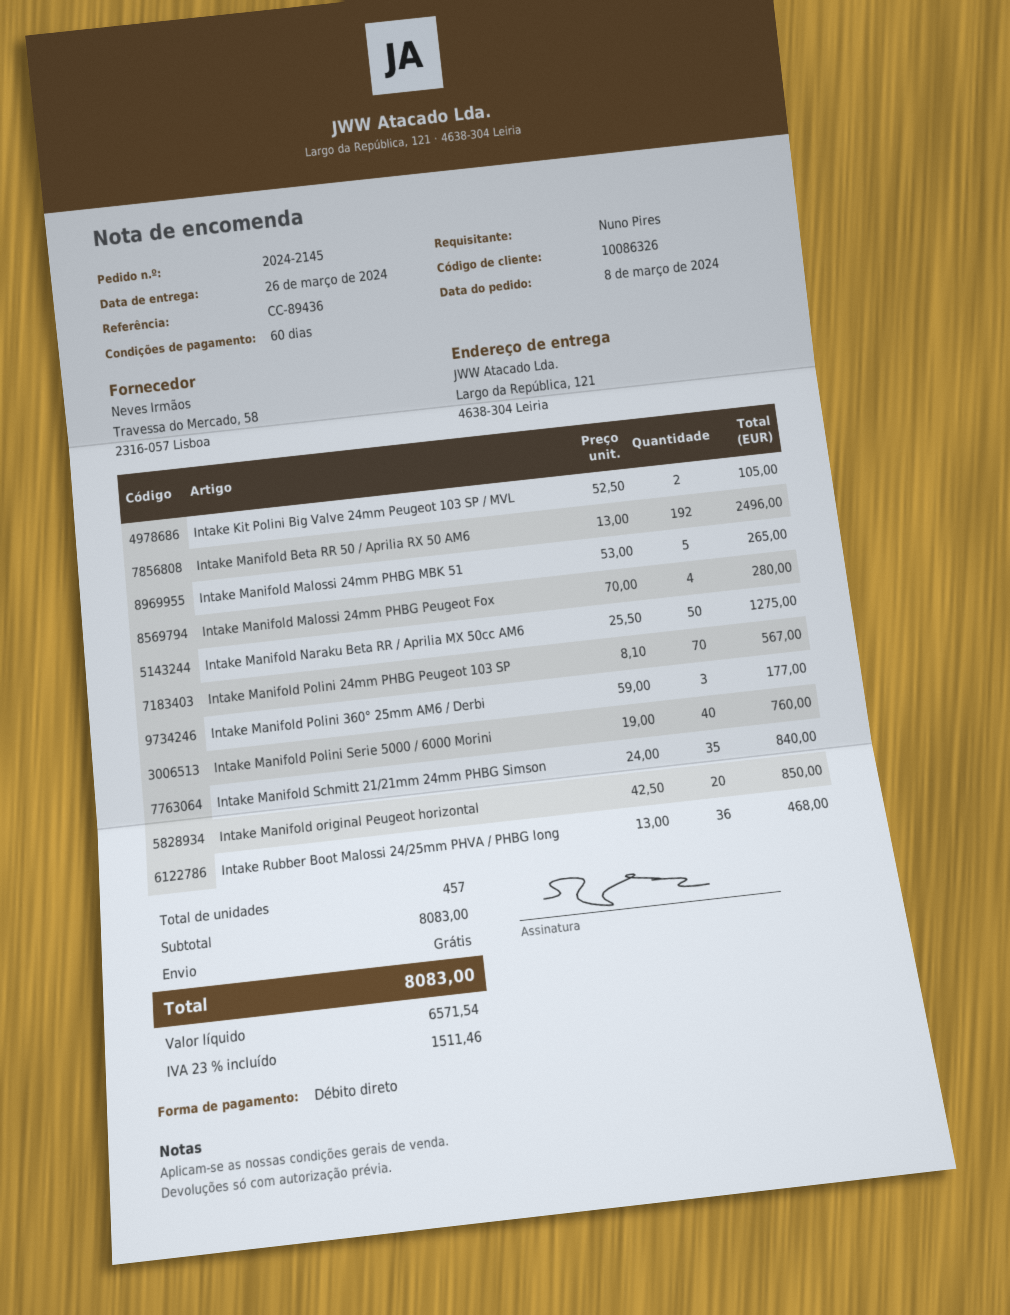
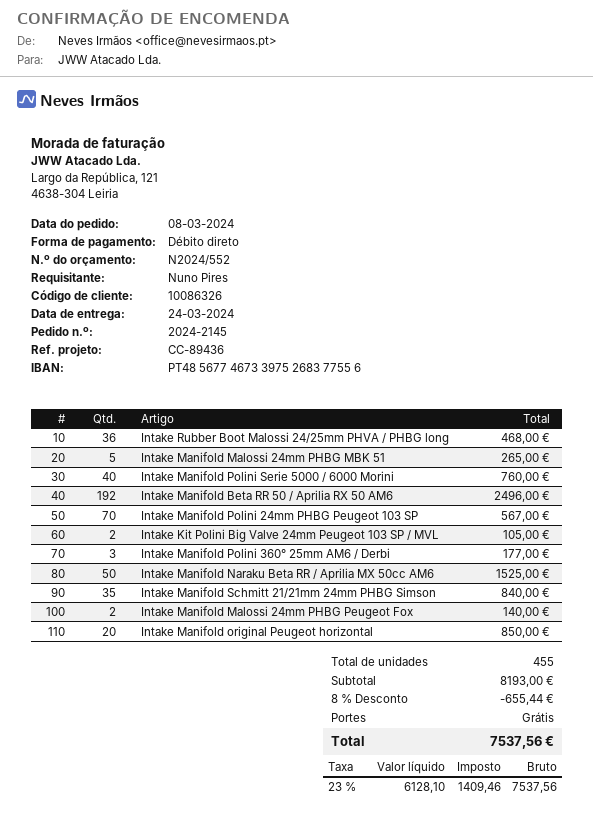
delivery date: 2024-03-26 -> 2024-03-24
Intake Manifold Malossi 24mm PHBG Peugeot Fox: 4 for 280.00 -> 2 for 140.00
Intake Manifold Naraku Beta RR / Aprilia MX 50cc AM6: 50 for 1275.00 -> 50 for 1525.00
total quantity: 457 -> 455
subtotal: 8083.00 -> 8193.00
discount: none -> 8% = 655.44
net: 6571.54 -> 6128.10
tax: 23% = 1511.46 -> 23% = 1409.46
total: 8083.00 -> 7537.56

